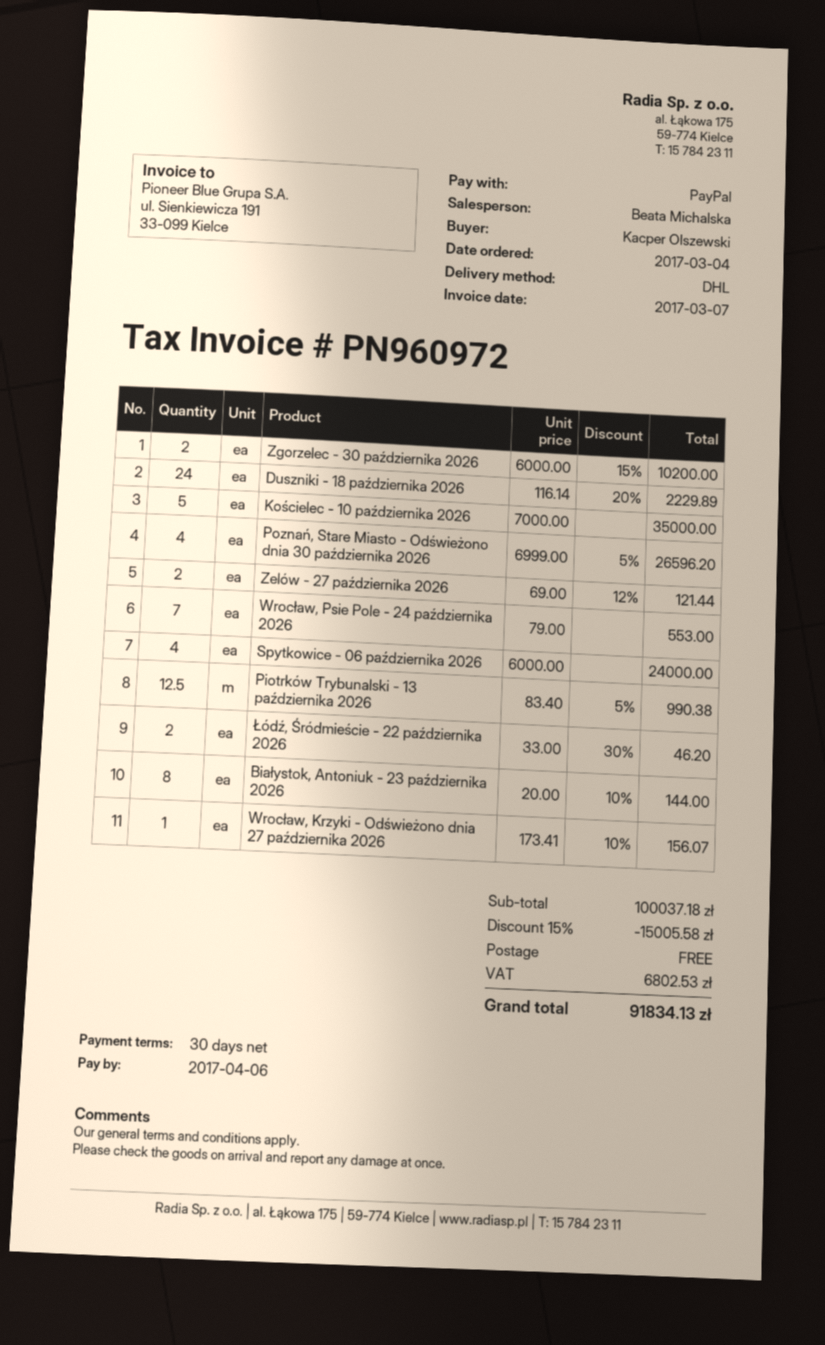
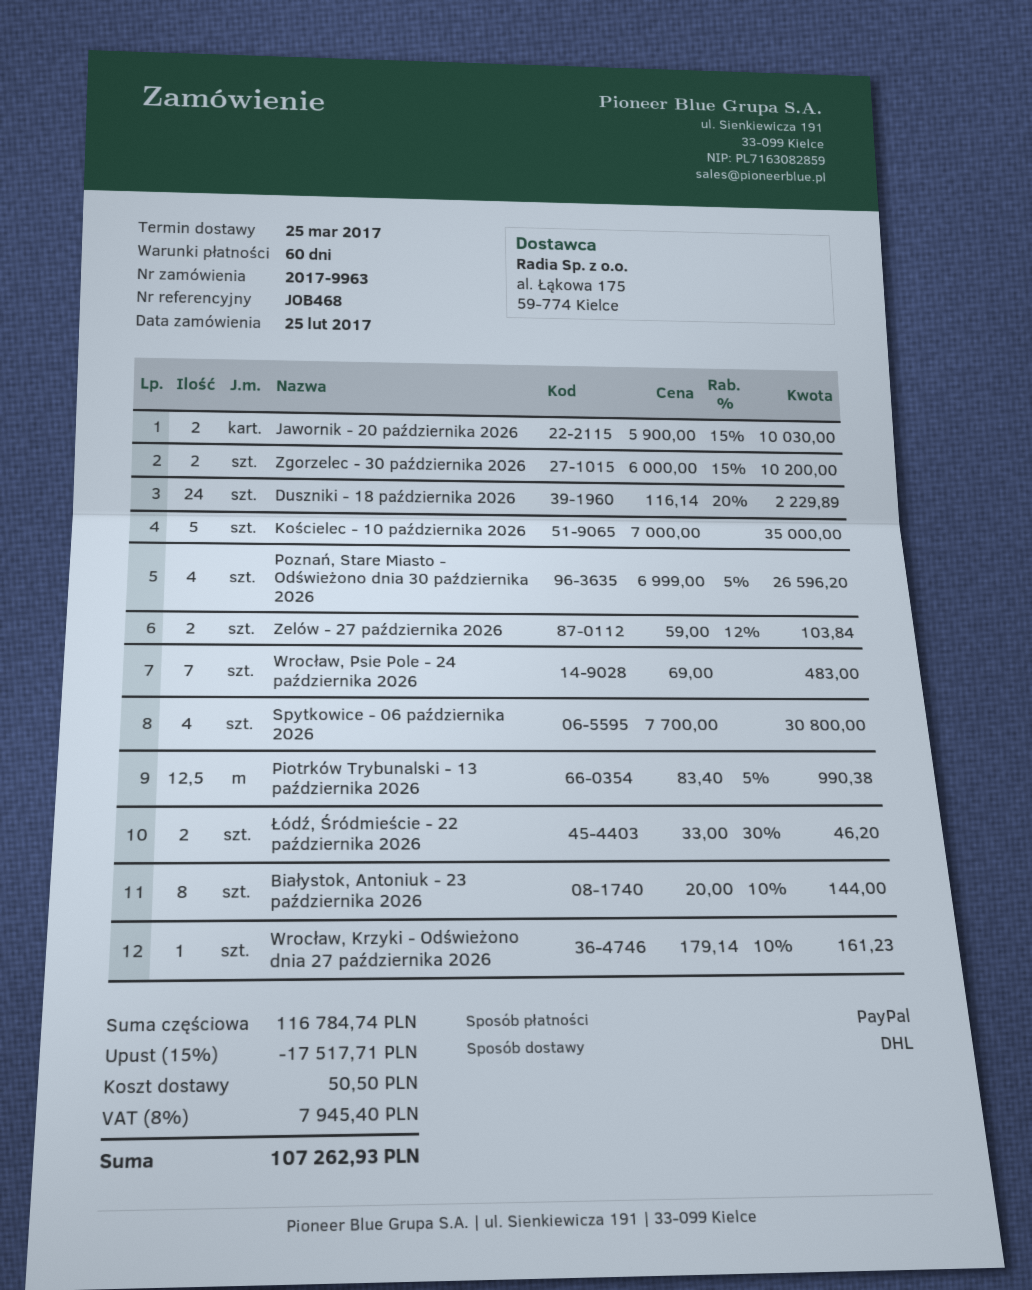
order date: 2017-03-04 -> 2017-02-25
payment terms: 30 days -> 60 days
Zelów - 27 października 2026: 2 x 69.00 - 12% = 121.44 -> 2 x 59.00 - 12% = 103.84
Wrocław, Psie Pole - 24 października 2026: 7 x 79.00 = 553.00 -> 7 x 69.00 = 483.00
Spytkowice - 06 października 2026: 4 x 6000.00 = 24000.00 -> 4 x 7700.00 = 30800.00
Wrocław, Krzyki - Odświeżono dnia 27 października 2026: 1 x 173.41 - 10% = 156.07 -> 1 x 179.14 - 10% = 161.23
Jawornik - 20 października 2026: none -> 2 x 5900.00 - 15% = 10030.00
subtotal: 100037.18 -> 116784.74
discount: 15% = 15005.58 -> 15% = 17517.71
shipping: 0.00 -> 50.50
tax: 6802.53 -> 7945.40
total: 91834.13 -> 107262.93

